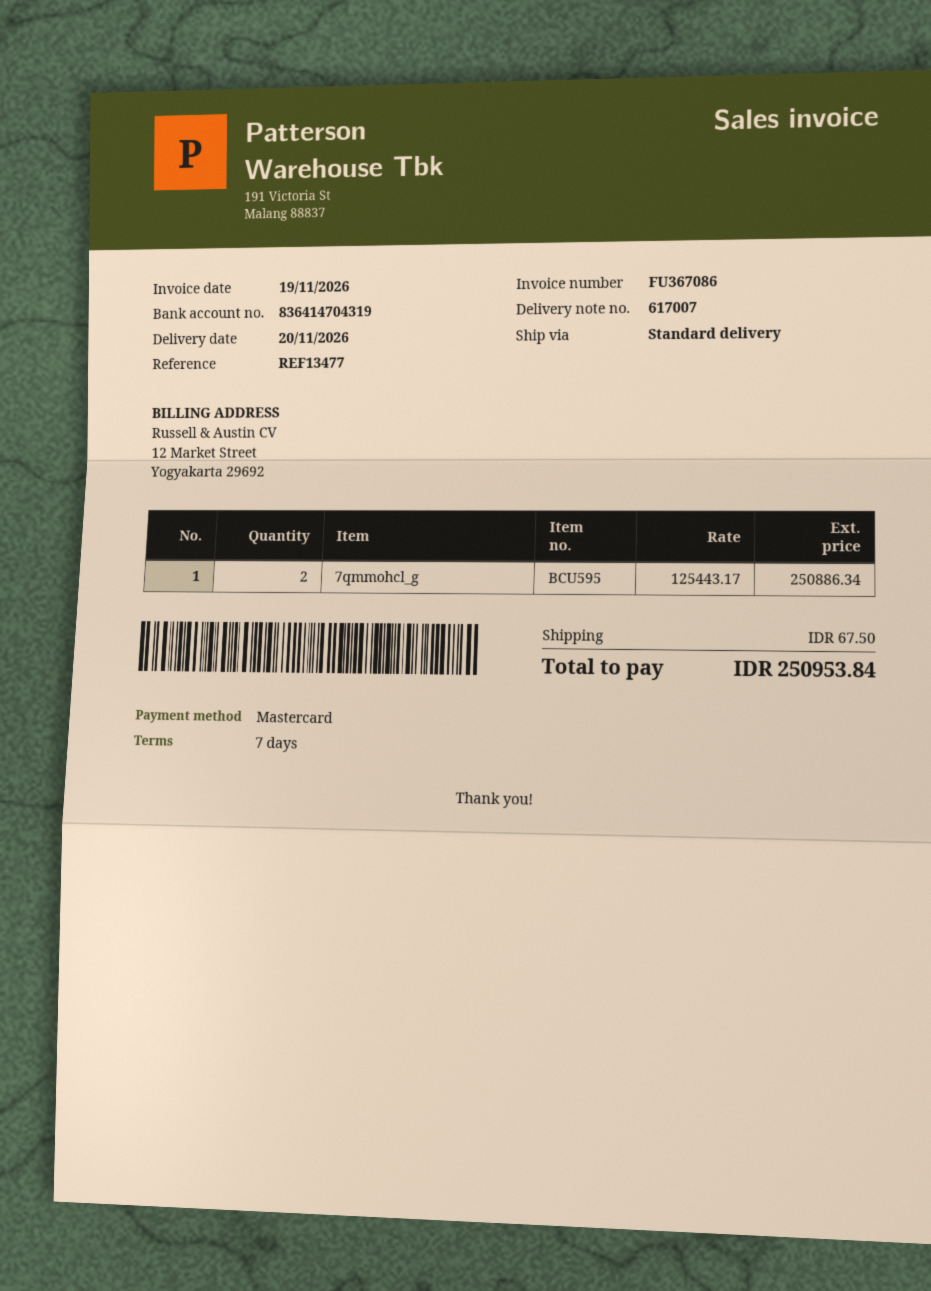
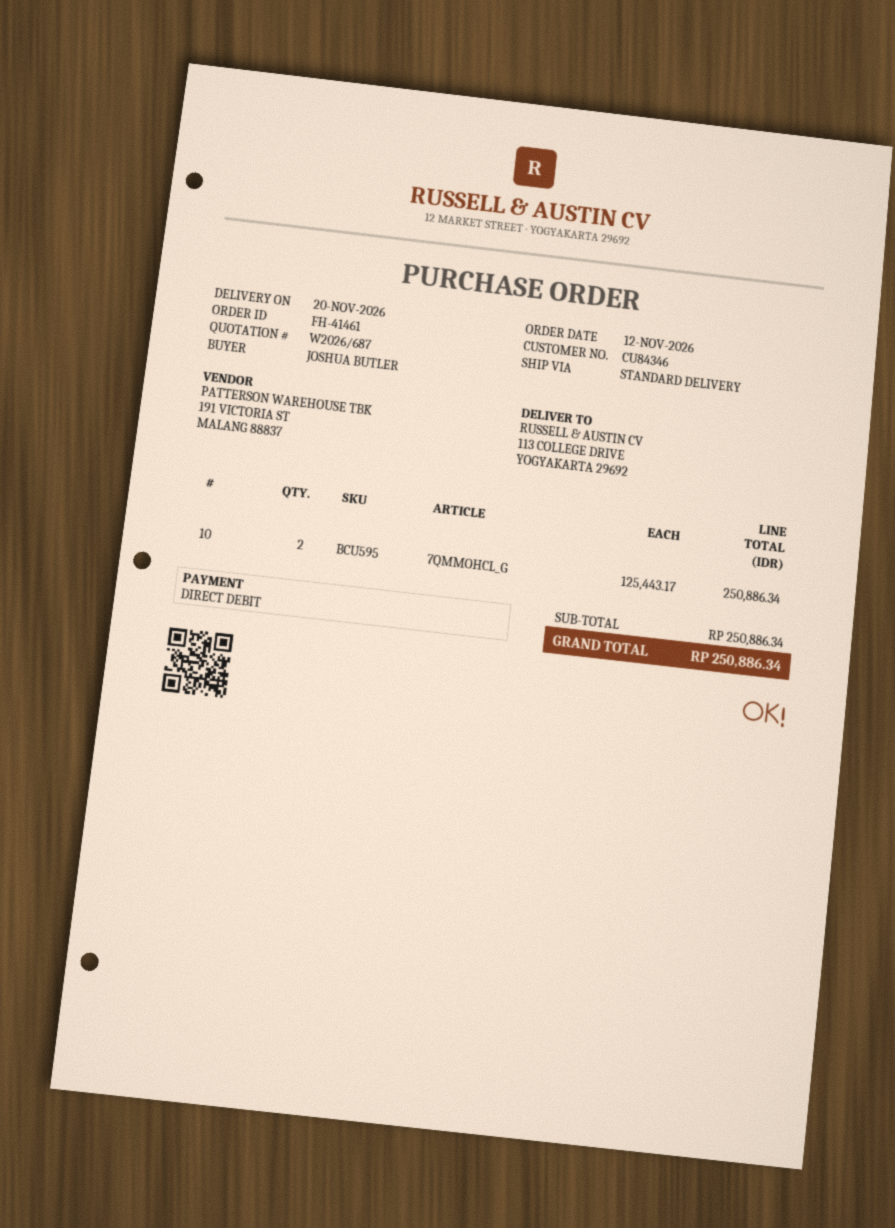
payment method: Mastercard -> direct debit
shipping: 67.50 -> none
total: 250953.84 -> 250886.34

